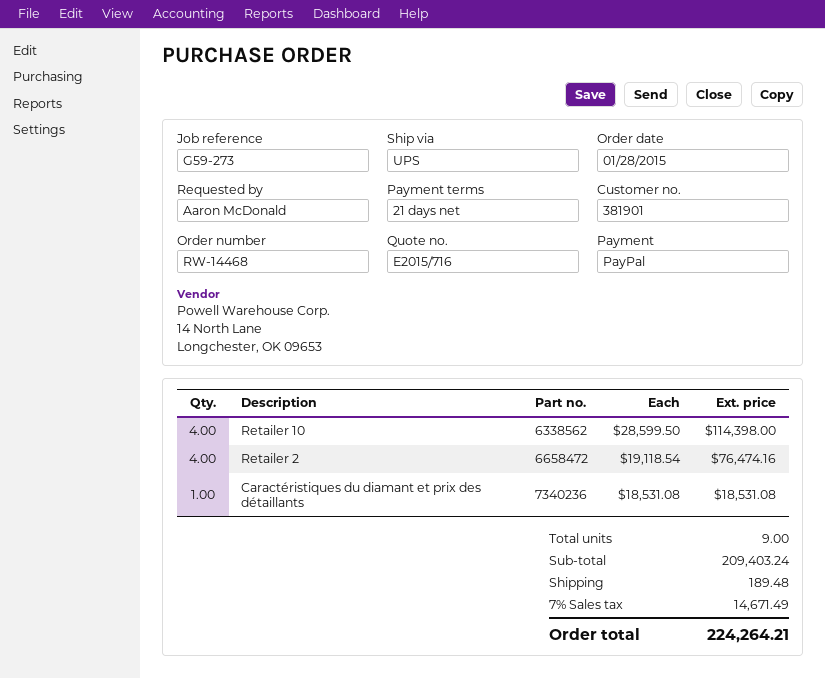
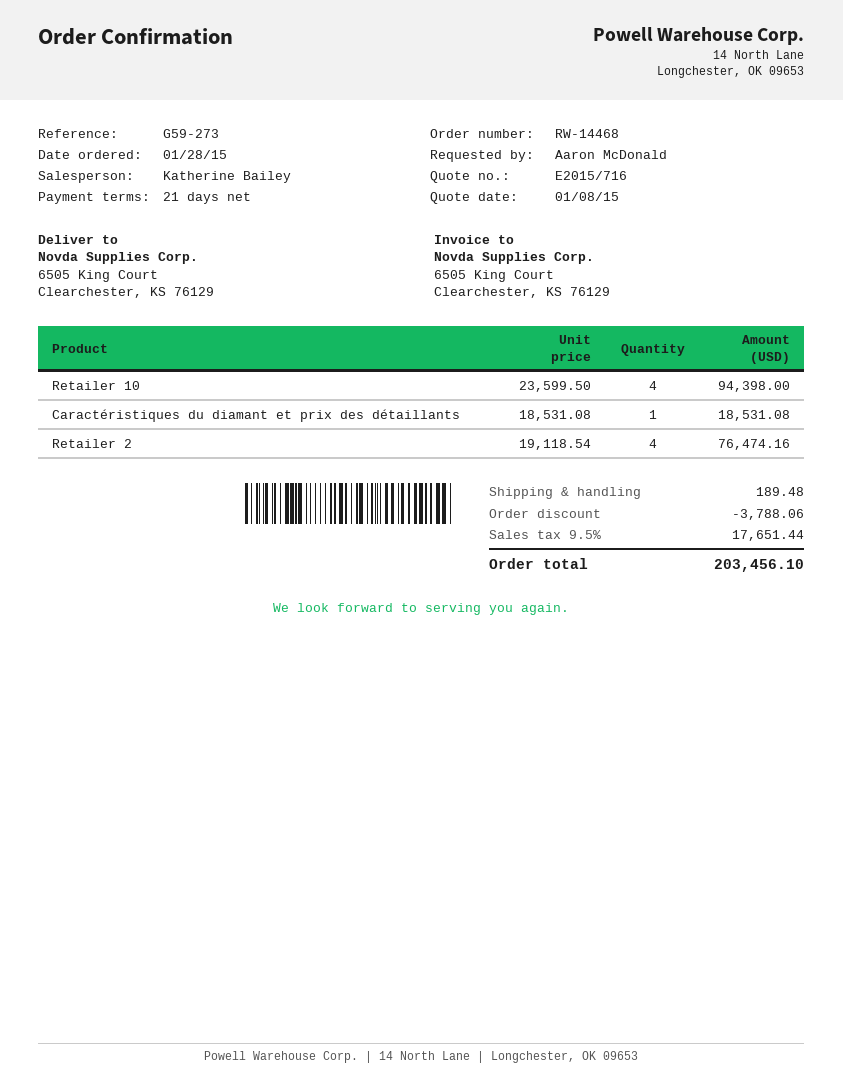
Retailer 10: 4 x 28599.50 = 114398.00 -> 4 x 23599.50 = 94398.00
discount: none -> 3788.06
tax: 7% = 14671.49 -> 9.5% = 17651.44
total: 224264.21 -> 203456.10

